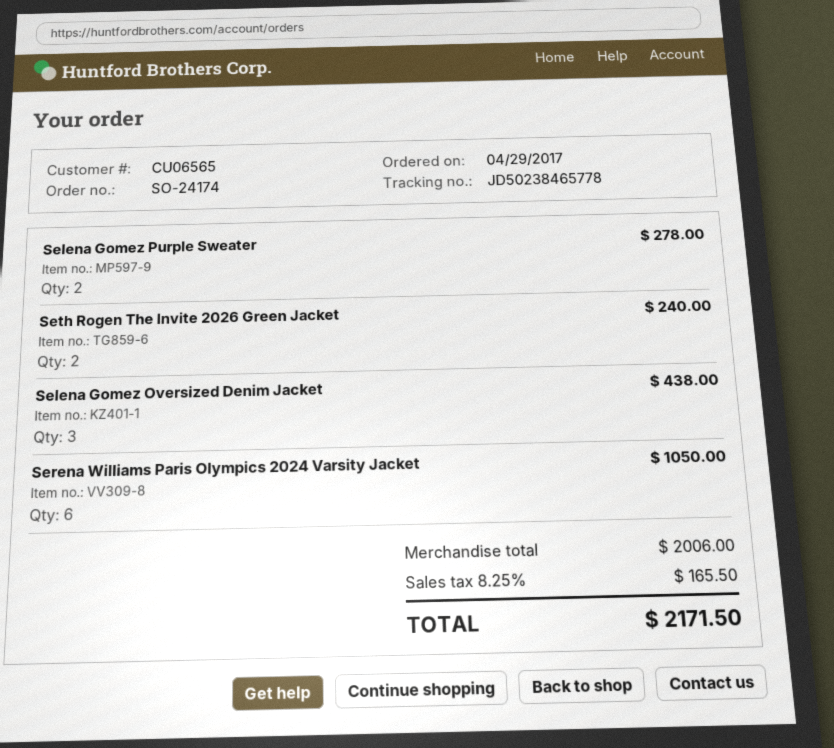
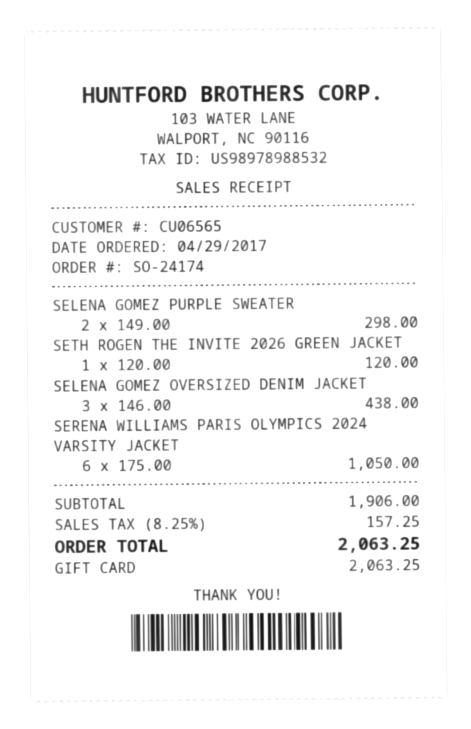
Selena Gomez Purple Sweater: 2 for 278.00 -> 2 for 298.00
Seth Rogen The Invite 2026 Green Jacket: 2 for 240.00 -> 1 for 120.00
subtotal: 2006.00 -> 1906.00
tax: 8.25% = 165.50 -> 8.25% = 157.25
total: 2171.50 -> 2063.25

